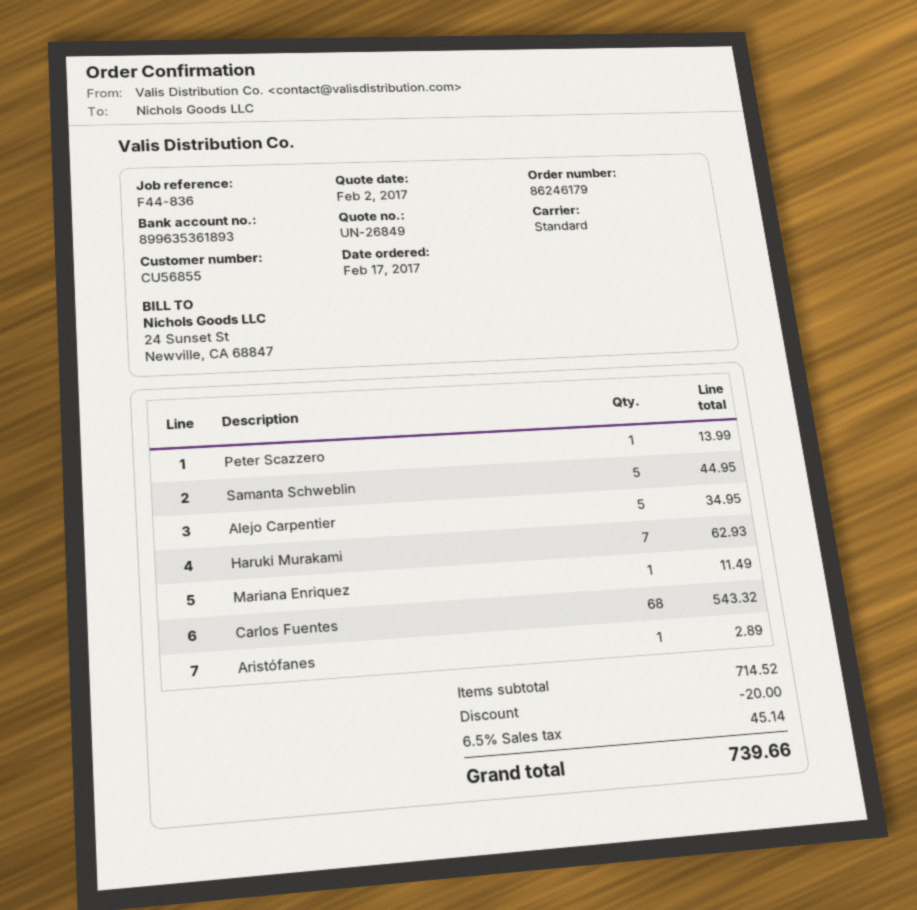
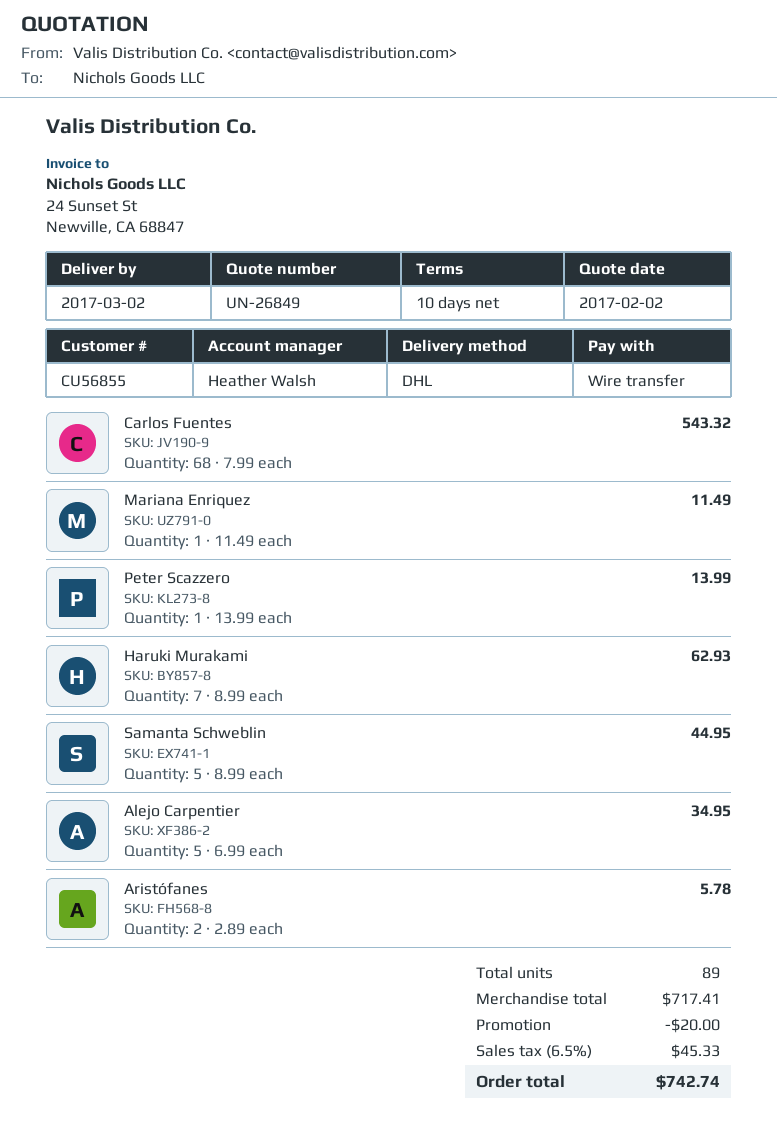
shipping method: standard -> DHL
Aristófanes: 1 for 2.89 -> 2 for 5.78
subtotal: 714.52 -> 717.41
tax: 6.5% = 45.14 -> 6.5% = 45.33
total: 739.66 -> 742.74

